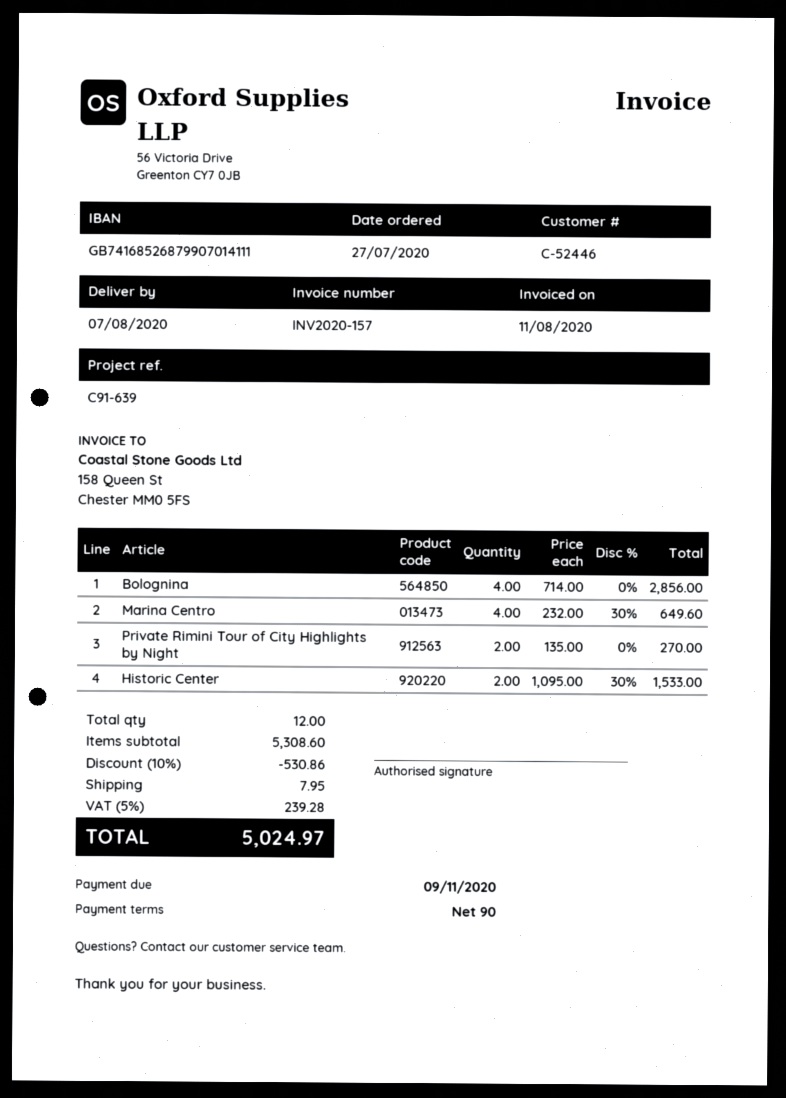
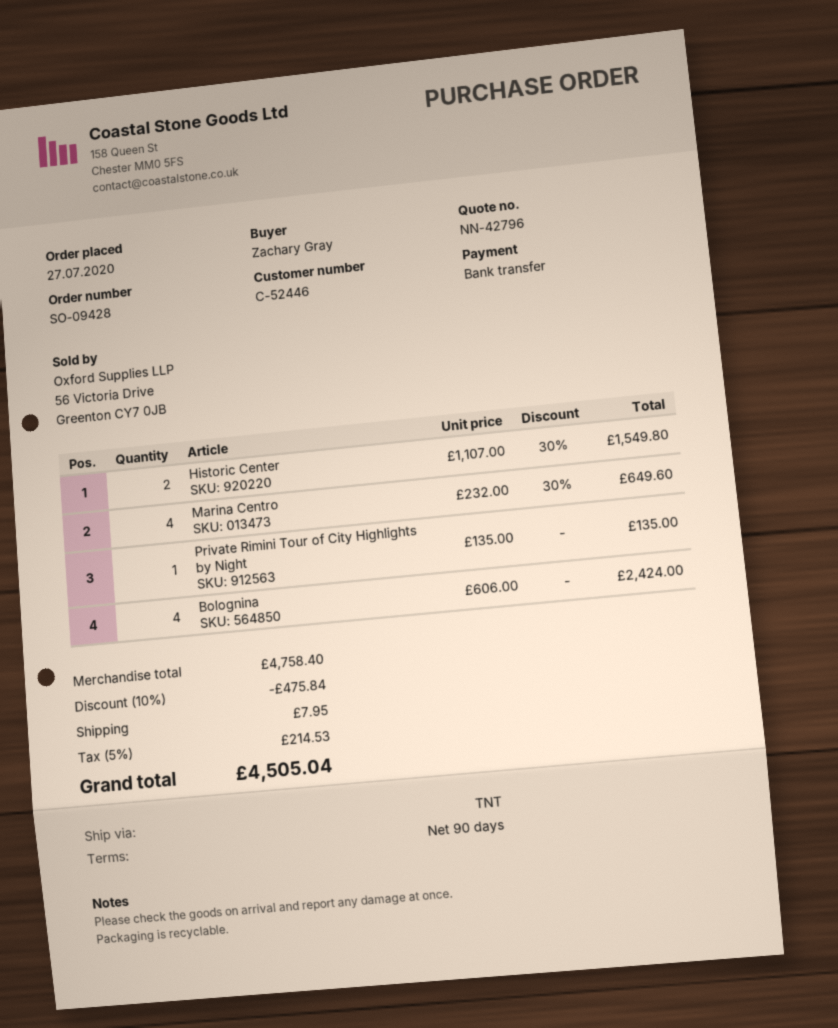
Bolognina: 4 x 714.00 = 2856.00 -> 4 x 606.00 = 2424.00
Private Rimini Tour of City Highlights by Night: 2 x 135.00 = 270.00 -> 1 x 135.00 = 135.00
Historic Center: 2 x 1095.00 - 30% = 1533.00 -> 2 x 1107.00 - 30% = 1549.80
subtotal: 5308.60 -> 4758.40
discount: 10% = 530.86 -> 10% = 475.84
tax: 5% = 239.28 -> 5% = 214.53
total: 5024.97 -> 4505.04

